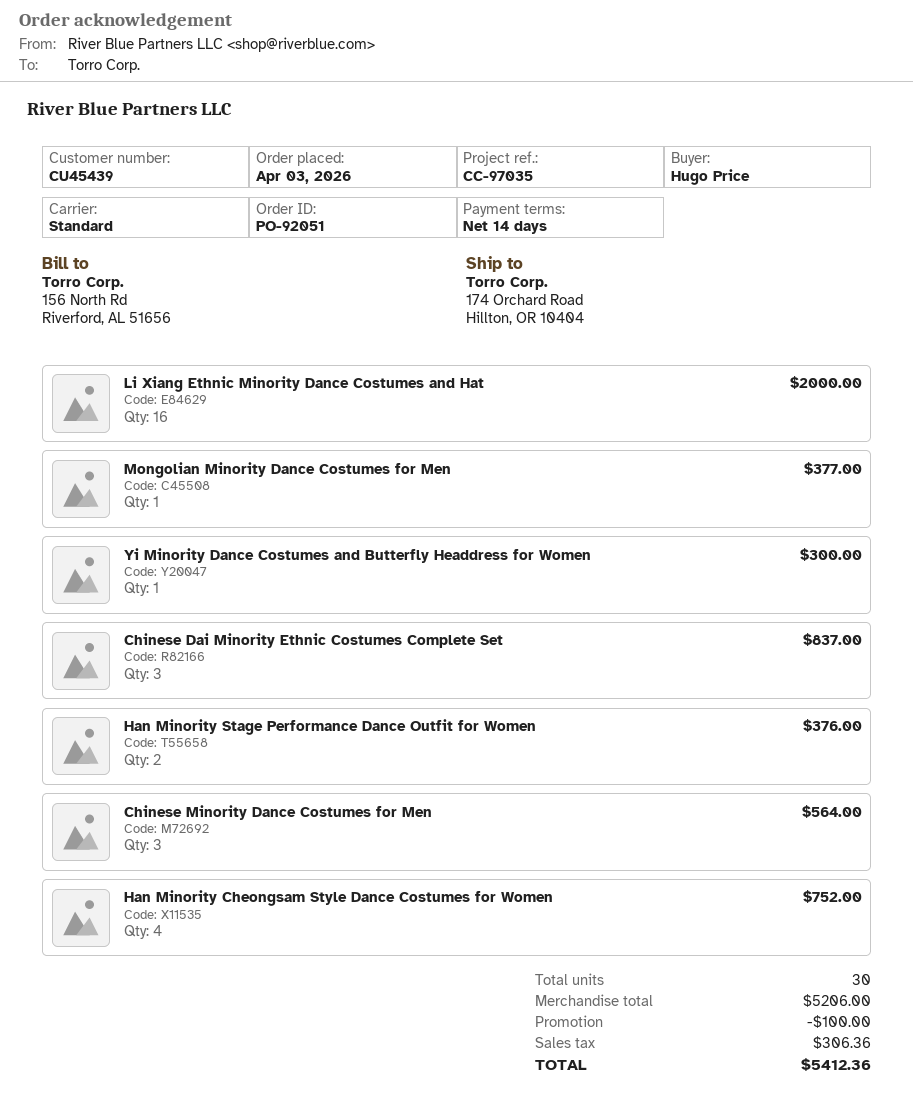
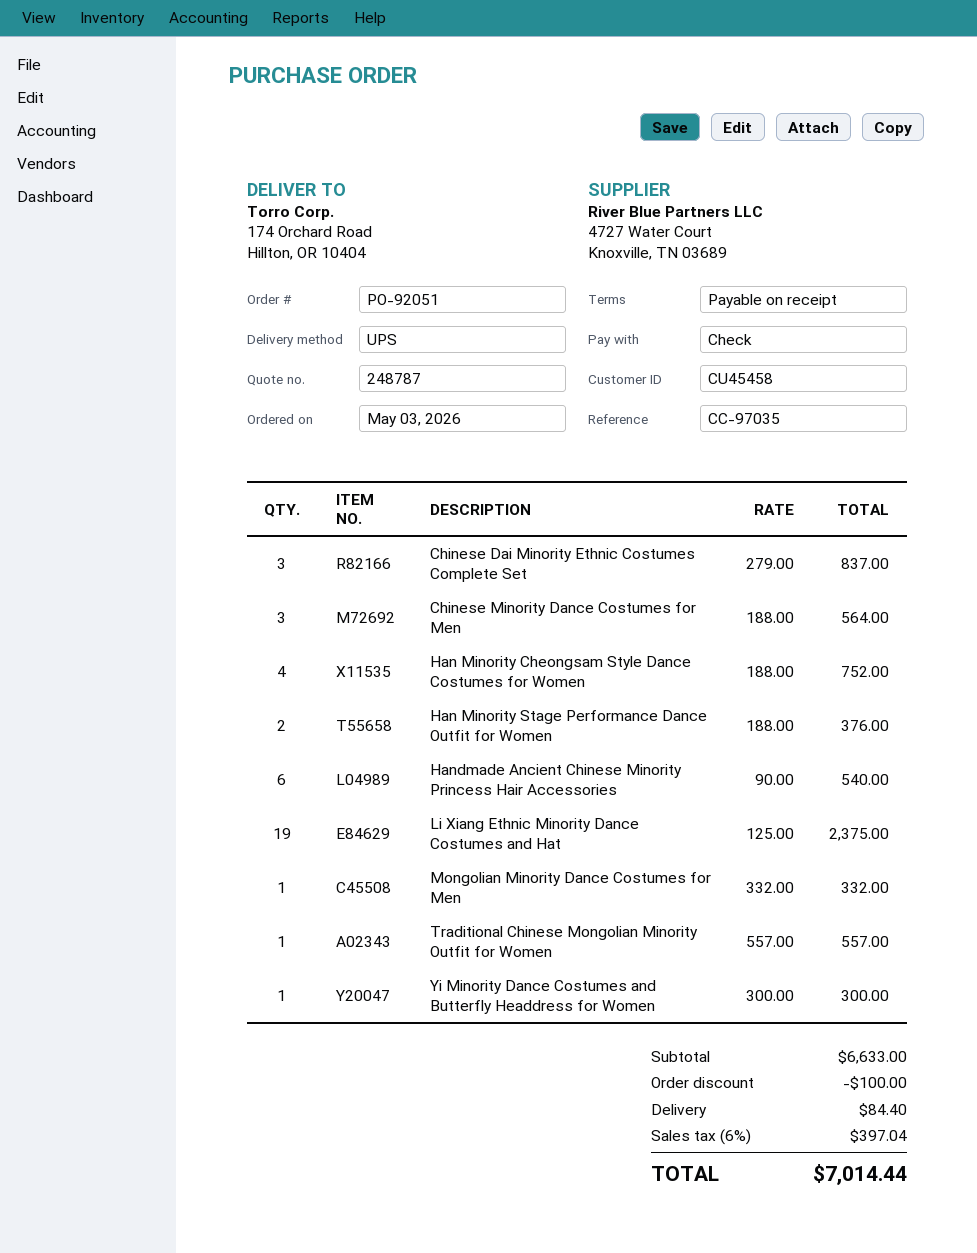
order date: 2026-04-03 -> 2026-05-03
payment terms: 14 days -> on receipt
customer number: CU45439 -> CU45458
shipping method: standard -> UPS
Li Xiang Ethnic Minority Dance Costumes and Hat: 16 for 2000.00 -> 19 for 2375.00
Mongolian Minority Dance Costumes for Men: 1 for 377.00 -> 1 for 332.00
Handmade Ancient Chinese Minority Princess Hair Accessories: none -> 6 for 540.00
Traditional Chinese Mongolian Minority Outfit for Women: none -> 1 for 557.00
subtotal: 5206.00 -> 6633.00
shipping: none -> 84.40
tax: 306.36 -> 397.04
total: 5412.36 -> 7014.44

